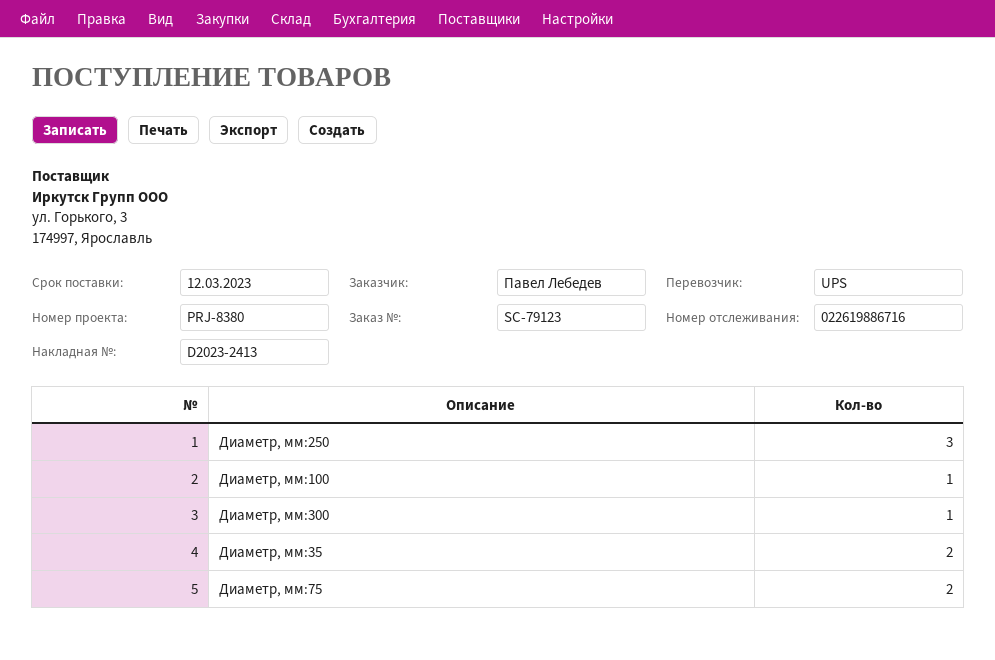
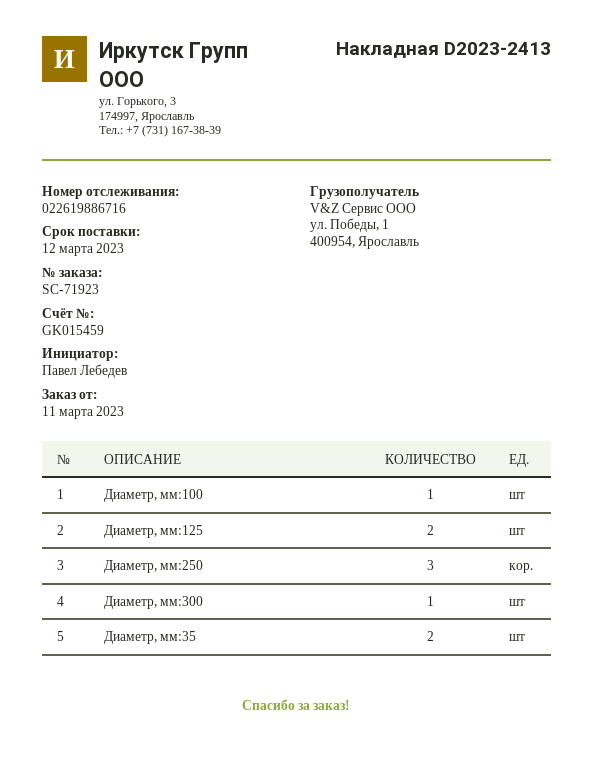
order number: SC-79123 -> SC-71923
Диаметр, мм:75: 2 -> none
Диаметр, мм:125: none -> 2

